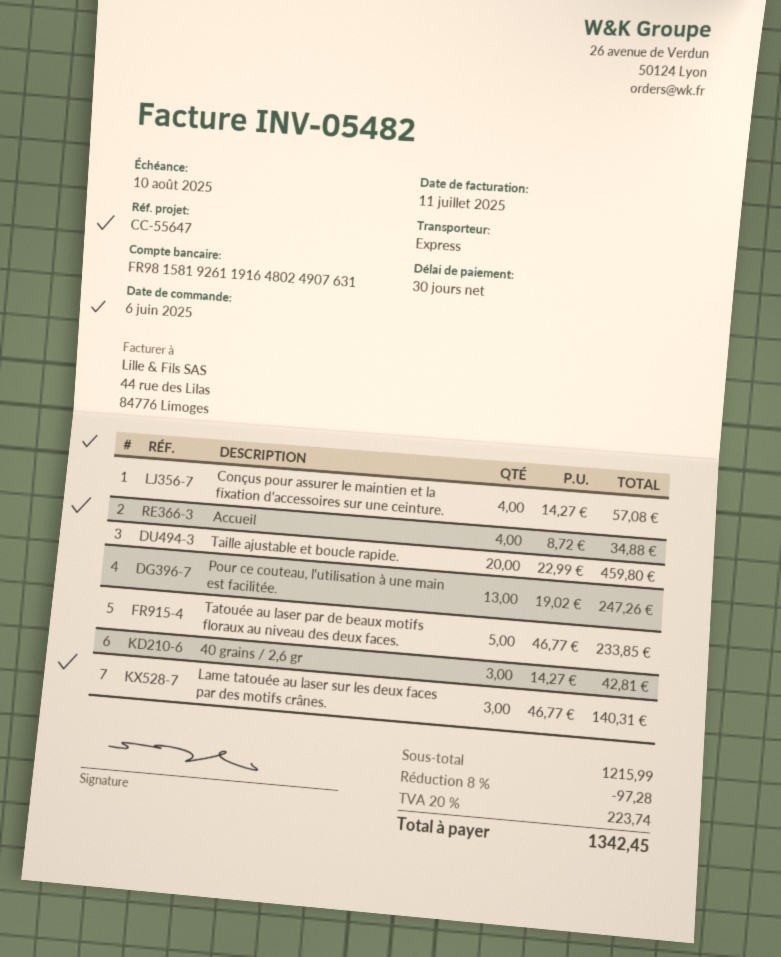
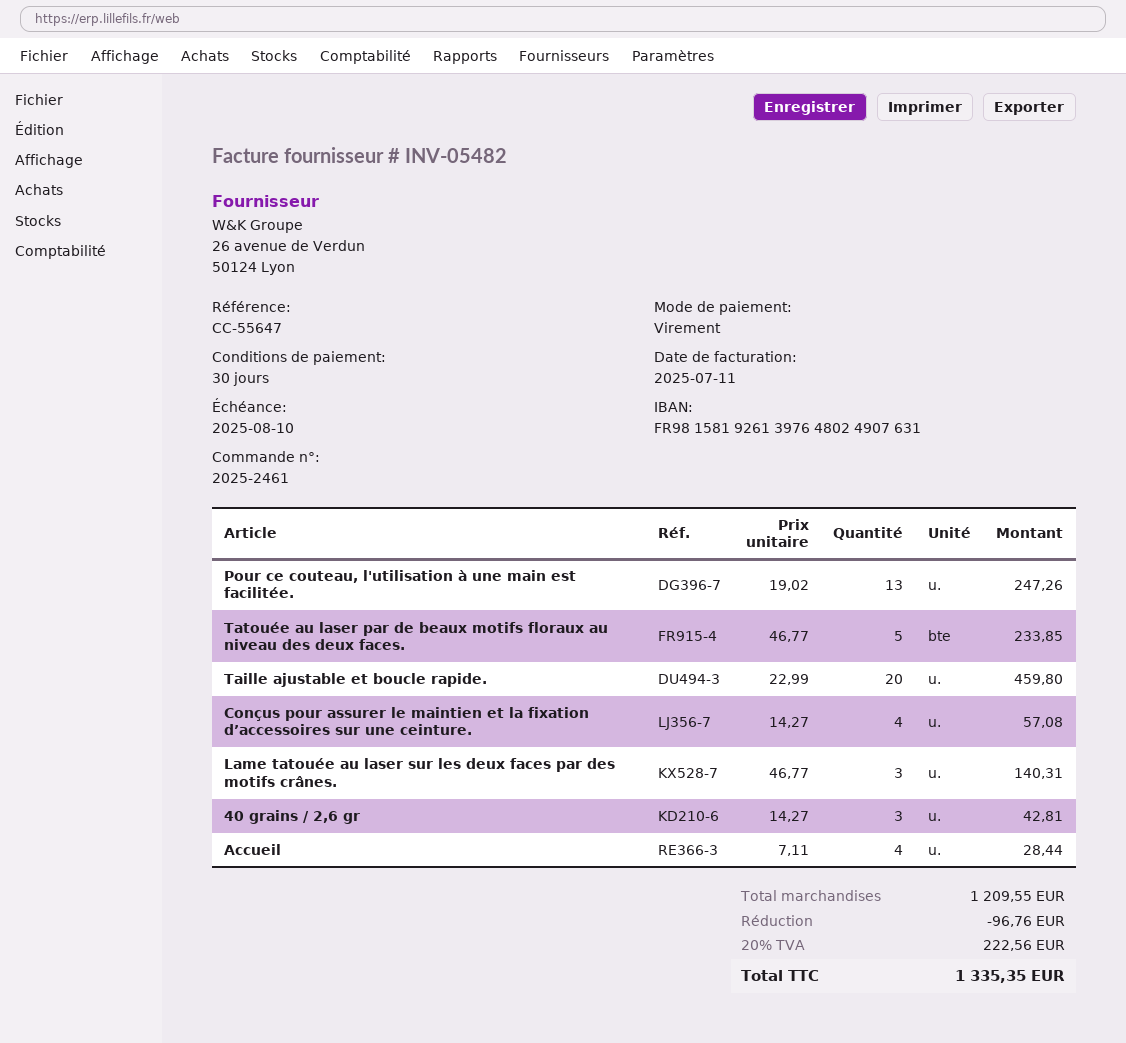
bank account: FR9815819261191648024907631 -> FR9815819261397648024907631
Accueil: 4 x 8.72 = 34.88 -> 4 x 7.11 = 28.44
subtotal: 1215.99 -> 1209.55
discount: 97.28 -> 96.76
tax: 20% = 223.74 -> 20% = 222.56
total: 1342.45 -> 1335.35

